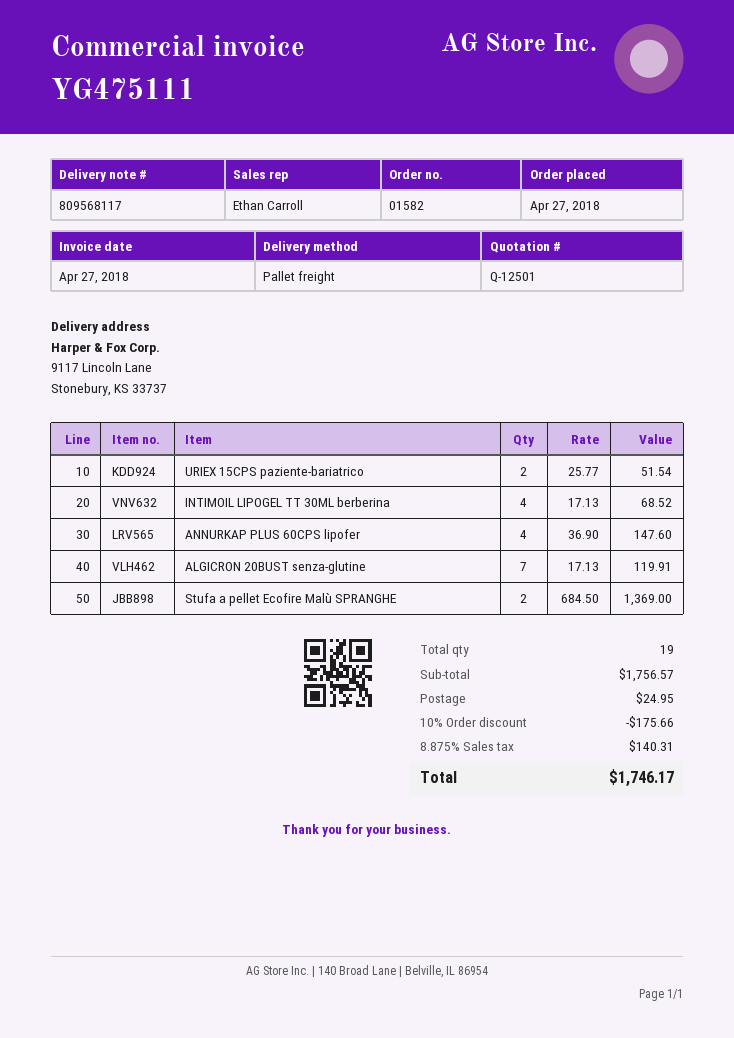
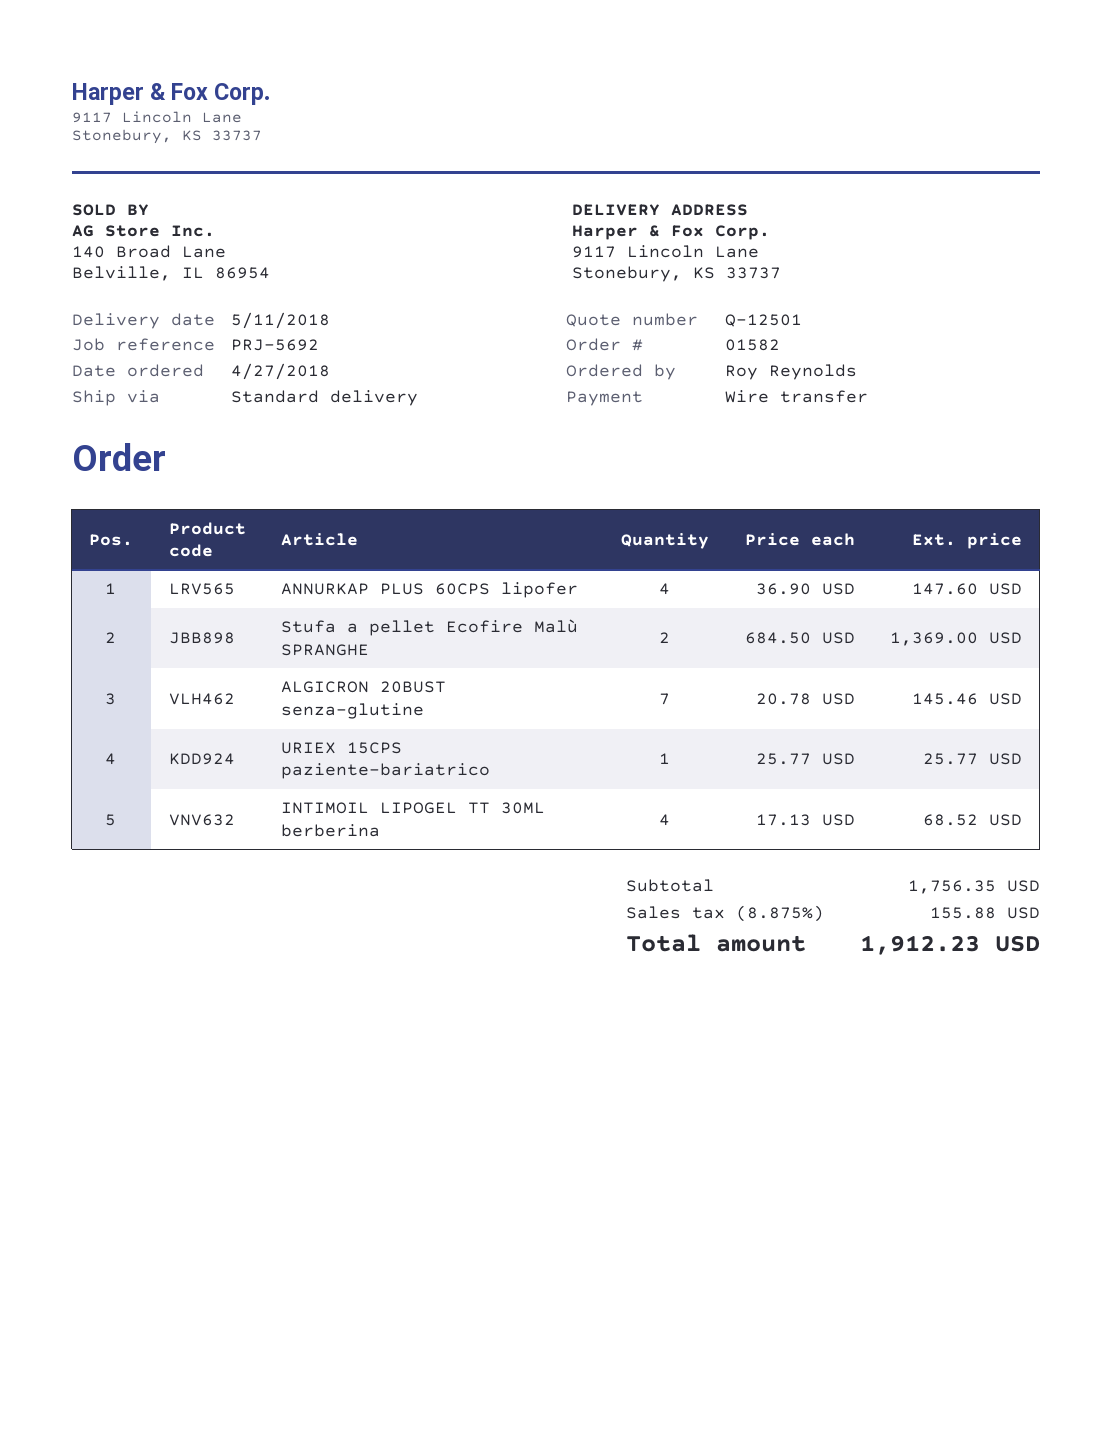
shipping method: pallet freight -> standard
URIEX 15CPS paziente-bariatrico: 2 x 25.77 = 51.54 -> 1 x 25.77 = 25.77
ALGICRON 20BUST senza-glutine: 7 x 17.13 = 119.91 -> 7 x 20.78 = 145.46
subtotal: 1756.57 -> 1756.35
discount: 10% = 175.66 -> none
shipping: 24.95 -> none
tax: 8.875% = 140.31 -> 8.875% = 155.88
total: 1746.17 -> 1912.23

